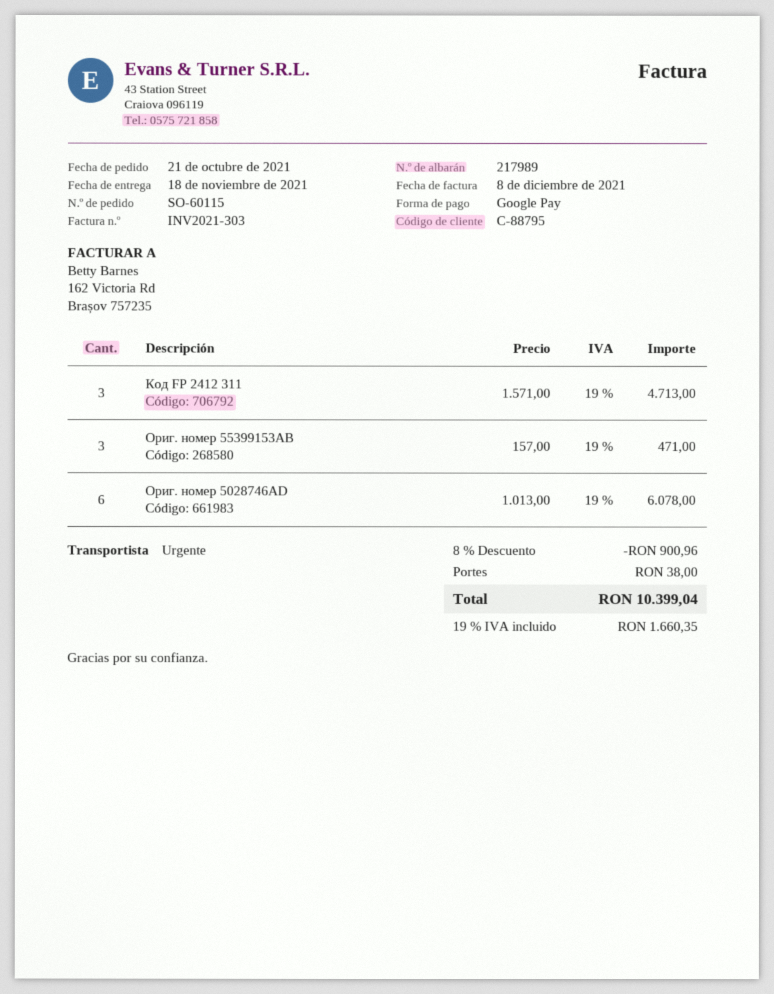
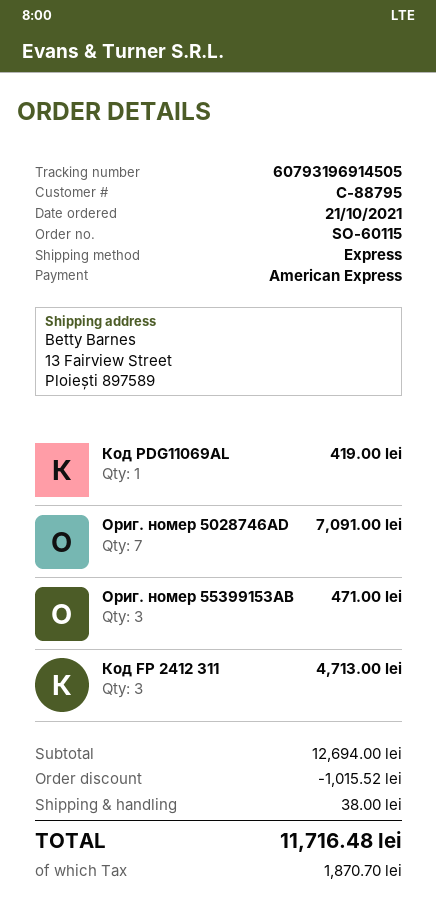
payment method: Google Pay -> American Express
Ориг. номер 5028746AD: 6 for 6078.00 -> 7 for 7091.00
Код PDG11069AL: none -> 1 for 419.00
discount: 900.96 -> 1015.52
tax: 1660.35 -> 1870.70
total: 10399.04 -> 11716.48

